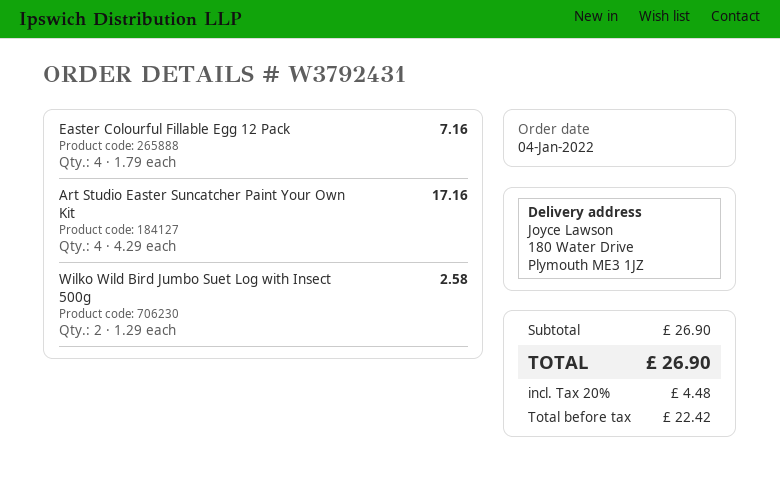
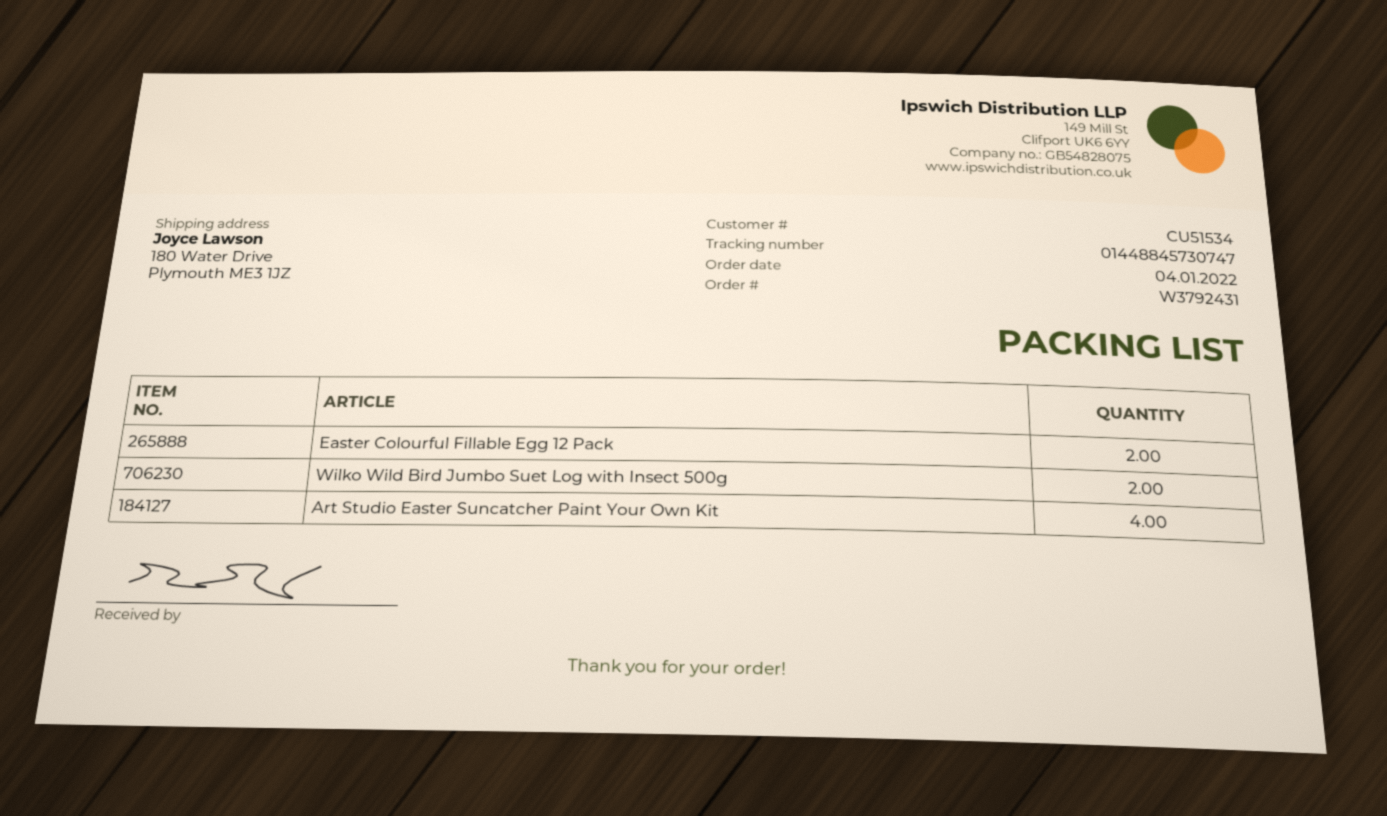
Easter Colourful Fillable Egg 12 Pack: 4 -> 2

